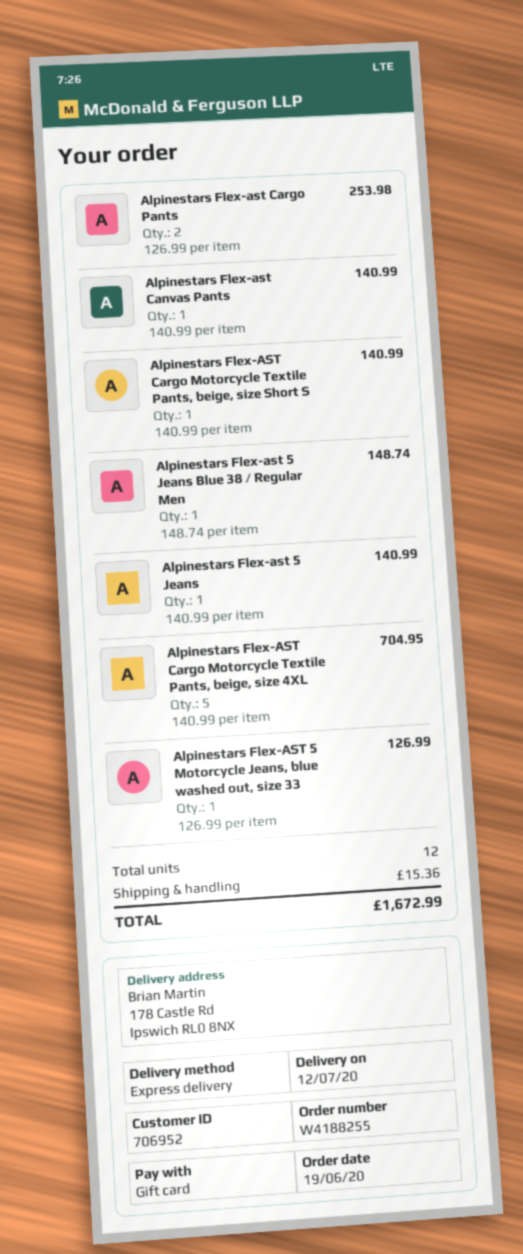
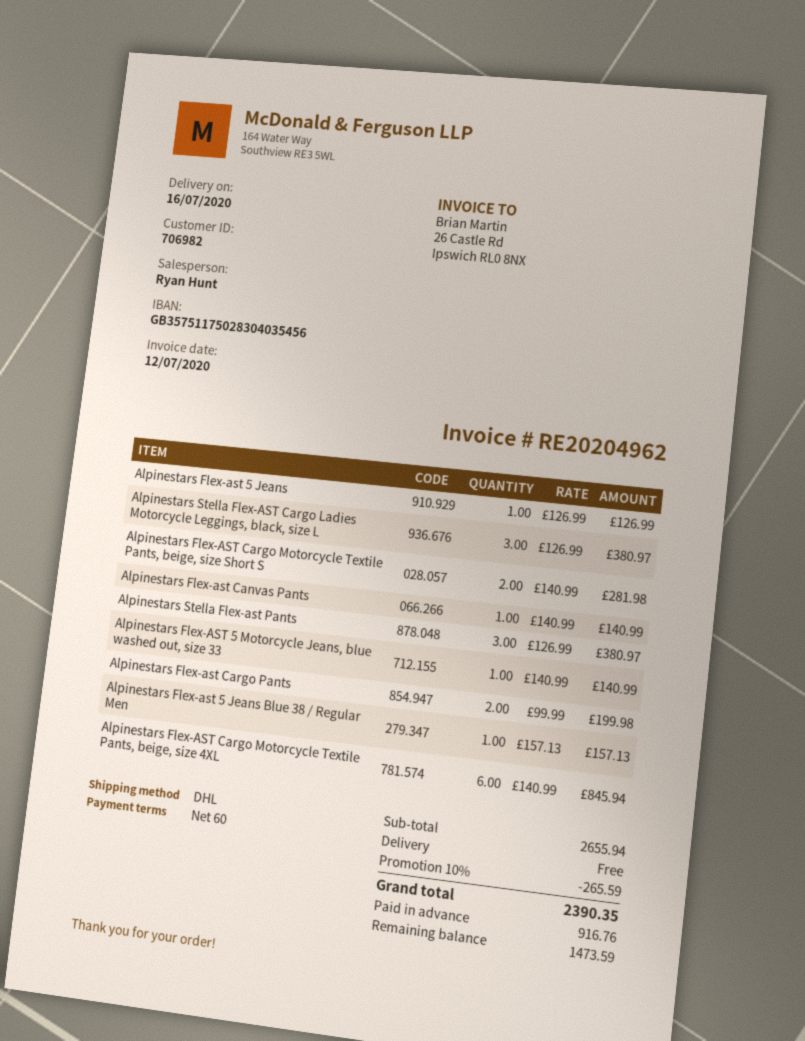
delivery date: 2020-07-12 -> 2020-07-16
customer number: 706952 -> 706982
shipping method: express -> DHL
Alpinestars Flex-ast Cargo Pants: 2 x 126.99 = 253.98 -> 2 x 99.99 = 199.98
Alpinestars Flex-AST Cargo Motorcycle Textile Pants, beige, size Short S: 1 x 140.99 = 140.99 -> 2 x 140.99 = 281.98
Alpinestars Flex-ast 5 Jeans Blue 38 / Regular Men: 1 x 148.74 = 148.74 -> 1 x 157.13 = 157.13
Alpinestars Flex-ast 5 Jeans: 1 x 140.99 = 140.99 -> 1 x 126.99 = 126.99
Alpinestars Flex-AST Cargo Motorcycle Textile Pants, beige, size 4XL: 5 x 140.99 = 704.95 -> 6 x 140.99 = 845.94
Alpinestars Flex-AST 5 Motorcycle Jeans, blue washed out, size 33: 1 x 126.99 = 126.99 -> 1 x 140.99 = 140.99
Alpinestars Stella Flex-AST Cargo Ladies Motorcycle Leggings, black, size L: none -> 3 x 126.99 = 380.97
Alpinestars Stella Flex-ast Pants: none -> 3 x 126.99 = 380.97
discount: none -> 10% = 265.59
shipping: 15.36 -> 0.00
total: 1672.99 -> 2390.35

